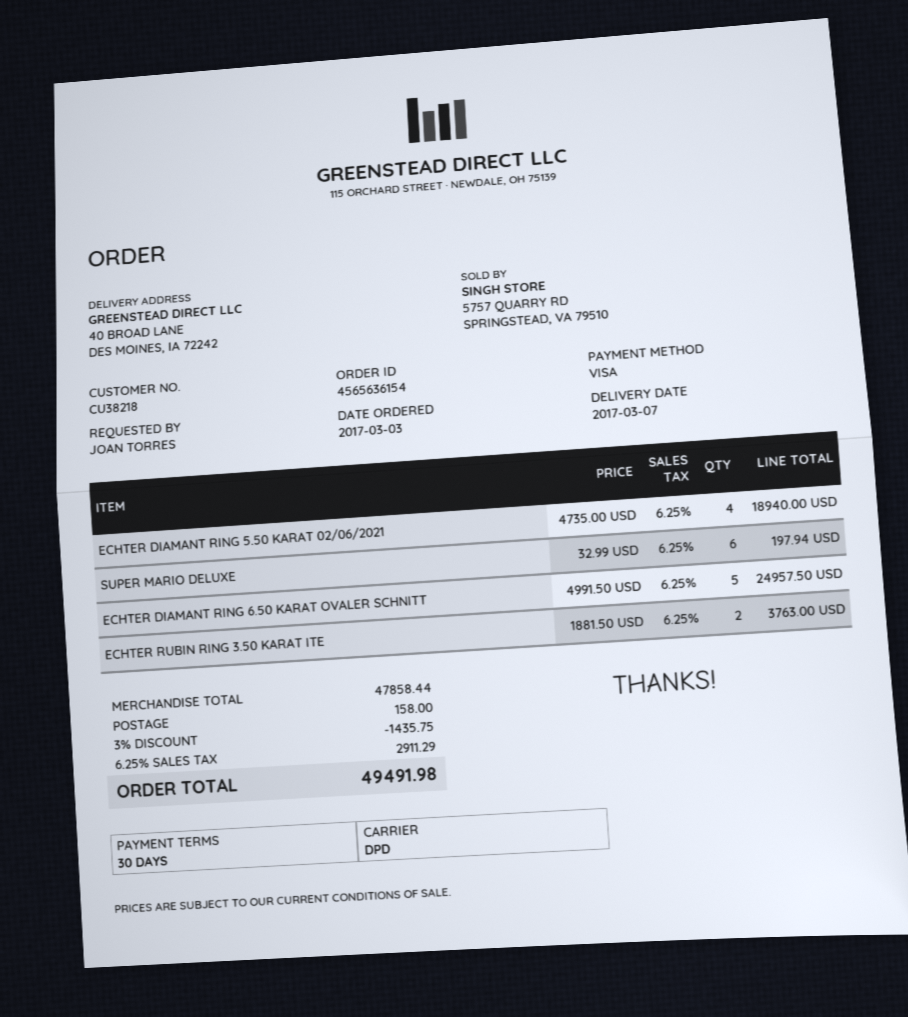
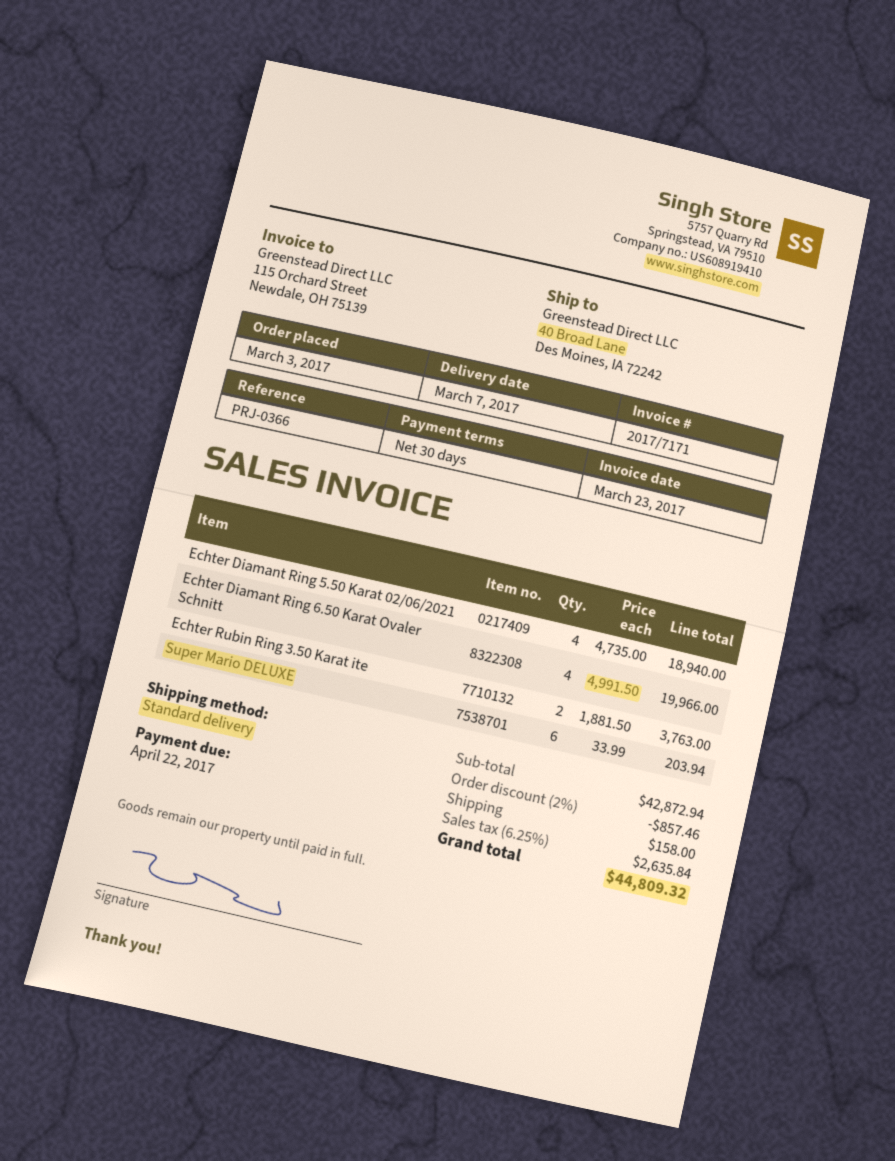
shipping method: DPD -> standard
SUPER MARIO DELUXE: 6 x 32.99 = 197.94 -> 6 x 33.99 = 203.94
ECHTER DIAMANT RING 6.50 KARAT OVALER SCHNITT: 5 x 4991.50 = 24957.50 -> 4 x 4991.50 = 19966.00
subtotal: 47858.44 -> 42872.94
discount: 3% = 1435.75 -> 2% = 857.46
tax: 6.25% = 2911.29 -> 6.25% = 2635.84
total: 49491.98 -> 44809.32

